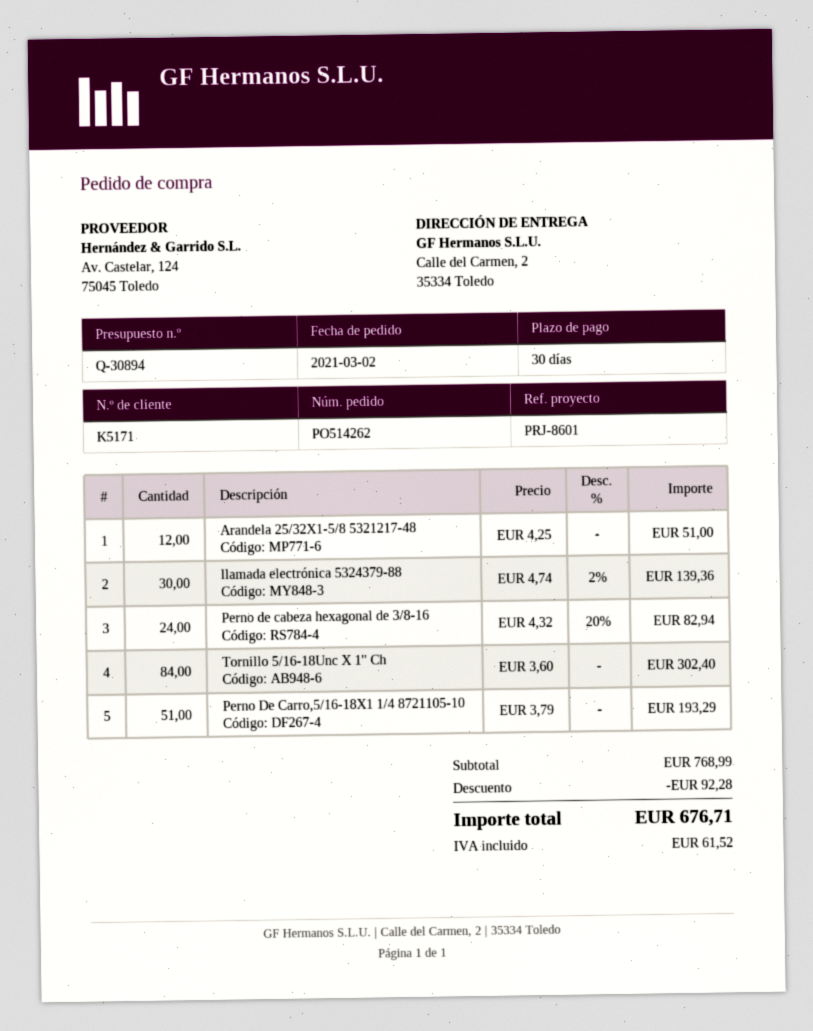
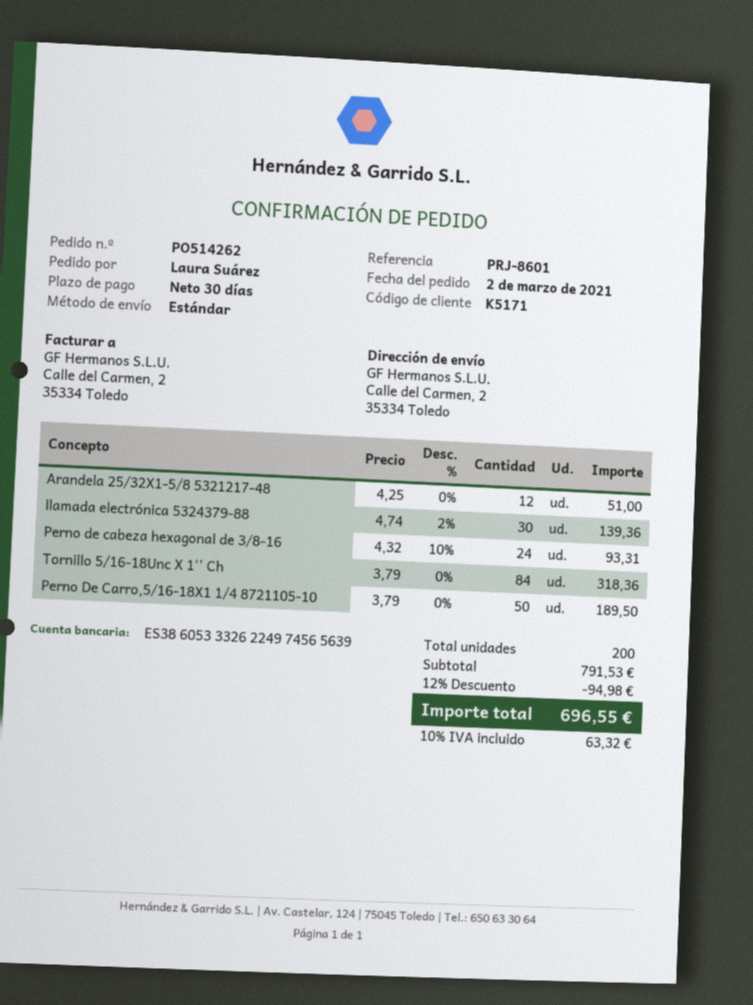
Perno de cabeza hexagonal de 3/8-16: 24 x 4.32 - 20% = 82.94 -> 24 x 4.32 - 10% = 93.31
Tornillo 5/16-18Unc X 1'' Ch: 84 x 3.60 = 302.40 -> 84 x 3.79 = 318.36
Perno De Carro,5/16-18X1 1/4 8721105-10: 51 x 3.79 = 193.29 -> 50 x 3.79 = 189.50
subtotal: 768.99 -> 791.53
discount: 92.28 -> 94.98
tax: 61.52 -> 63.32
total: 676.71 -> 696.55

